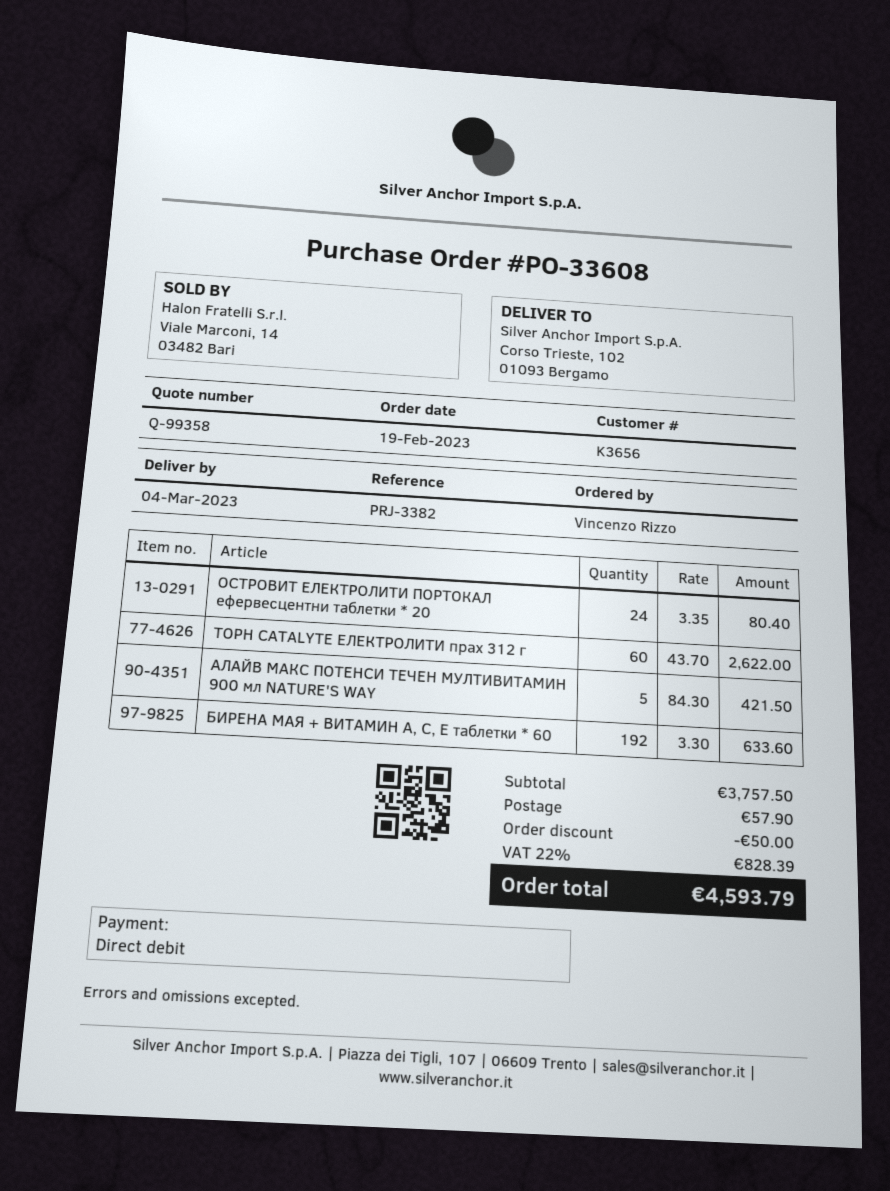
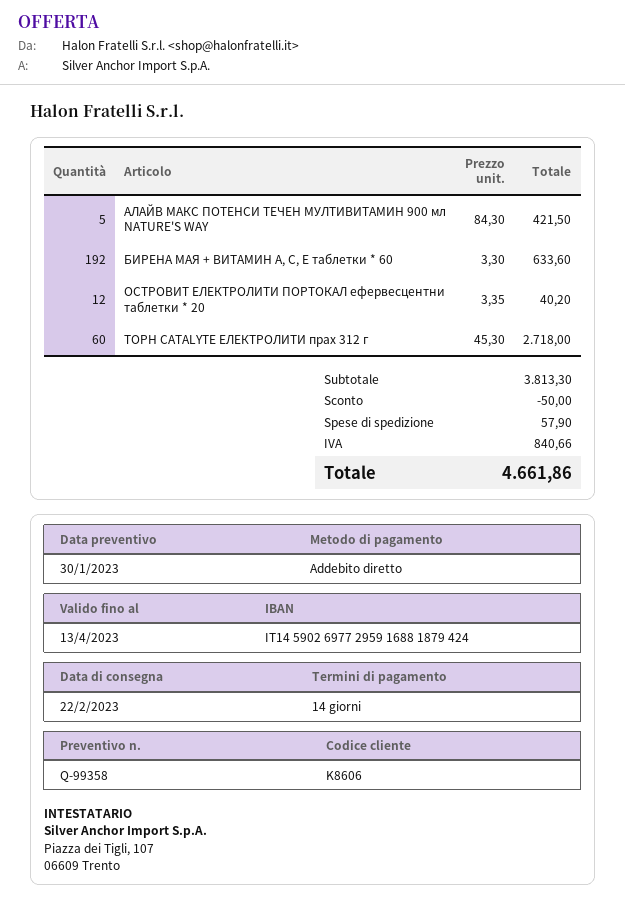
delivery date: 2023-03-04 -> 2023-02-22
customer number: K3656 -> K8606
ОСТРОВИТ ЕЛЕКТРОЛИТИ ПОРТОКАЛ ефервесцентни таблетки * 20: 24 x 3.35 = 80.40 -> 12 x 3.35 = 40.20
ТОРН CATALYTE ЕЛЕКТРОЛИТИ прах 312 г: 60 x 43.70 = 2622.00 -> 60 x 45.30 = 2718.00
subtotal: 3757.50 -> 3813.30
tax: 828.39 -> 840.66
total: 4593.79 -> 4661.86

